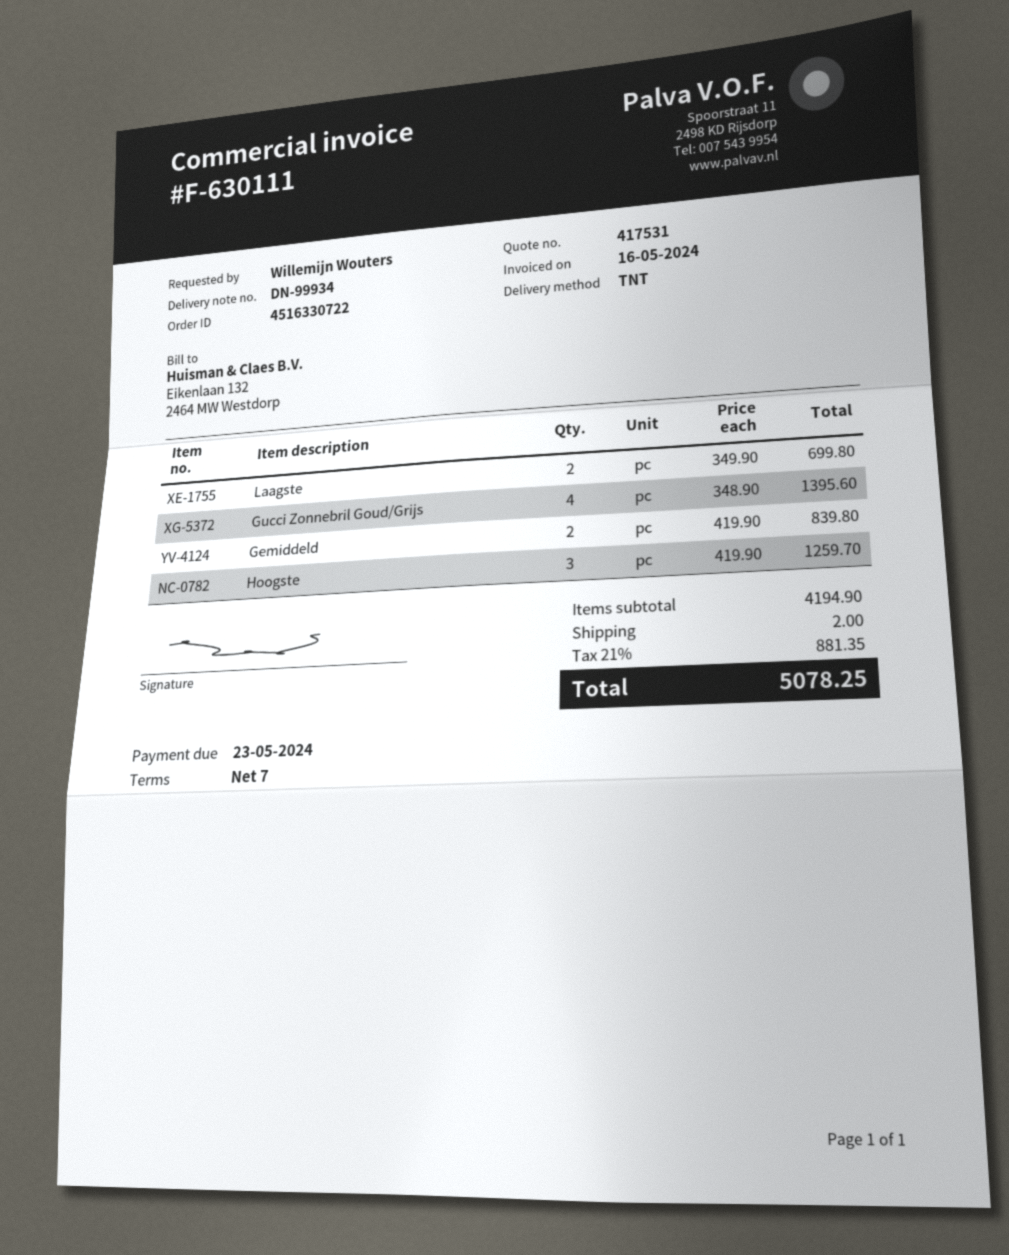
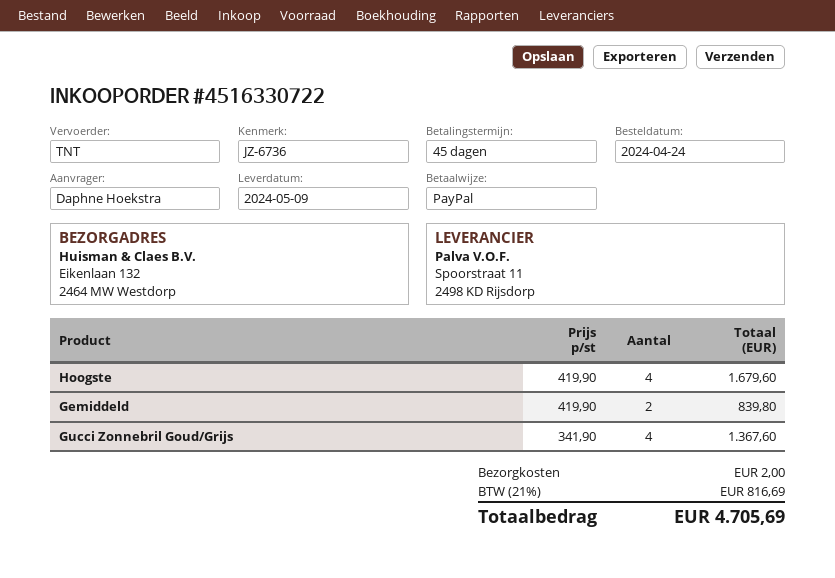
payment terms: 7 days -> 45 days
ordered by: Willemijn Wouters -> Daphne Hoekstra
Laagste: 2 x 349.90 = 699.80 -> none
Gucci Zonnebril Goud/Grijs: 4 x 348.90 = 1395.60 -> 4 x 341.90 = 1367.60
Hoogste: 3 x 419.90 = 1259.70 -> 4 x 419.90 = 1679.60
tax: 21% = 881.35 -> 21% = 816.69
total: 5078.25 -> 4705.69

